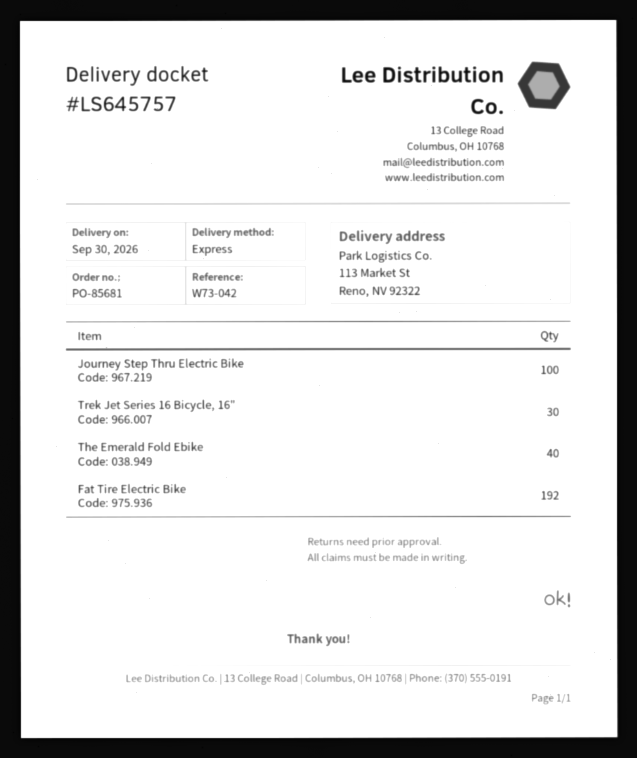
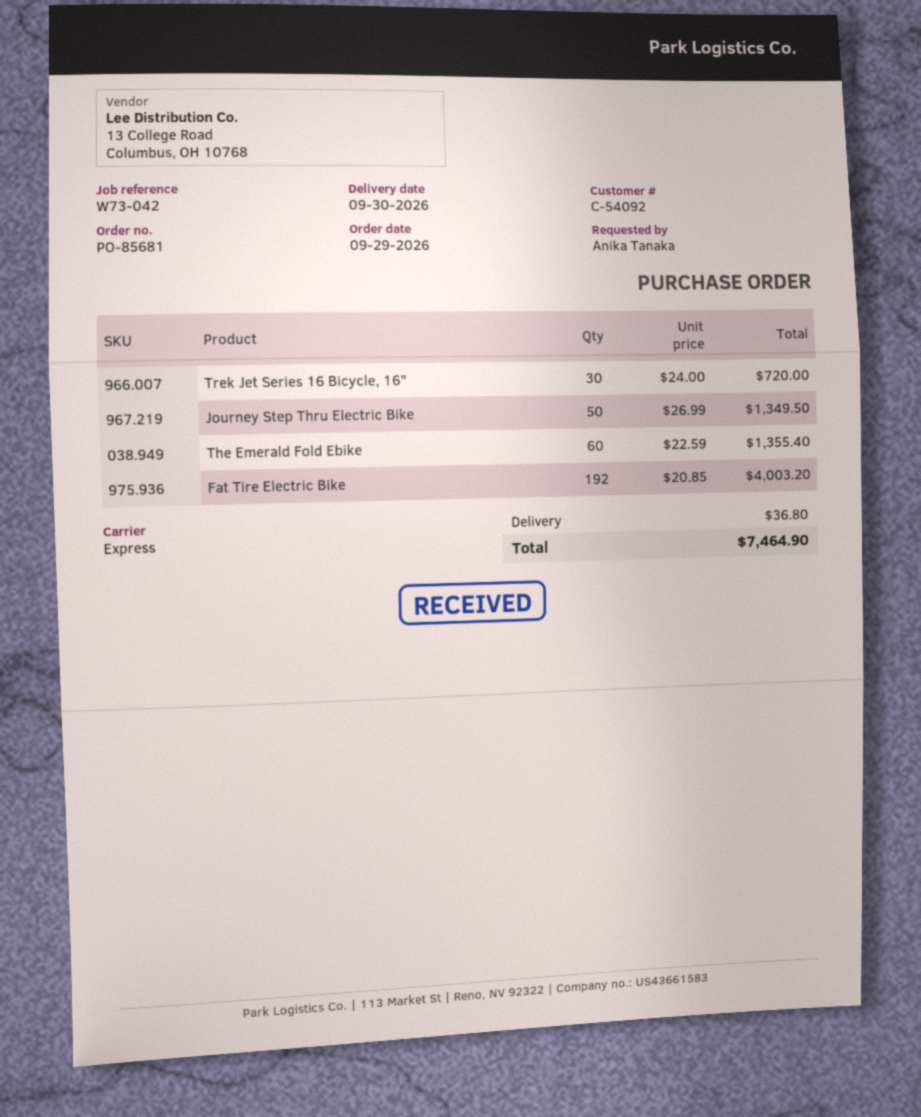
Journey Step Thru Electric Bike: 100 -> 50
The Emerald Fold Ebike: 40 -> 60

